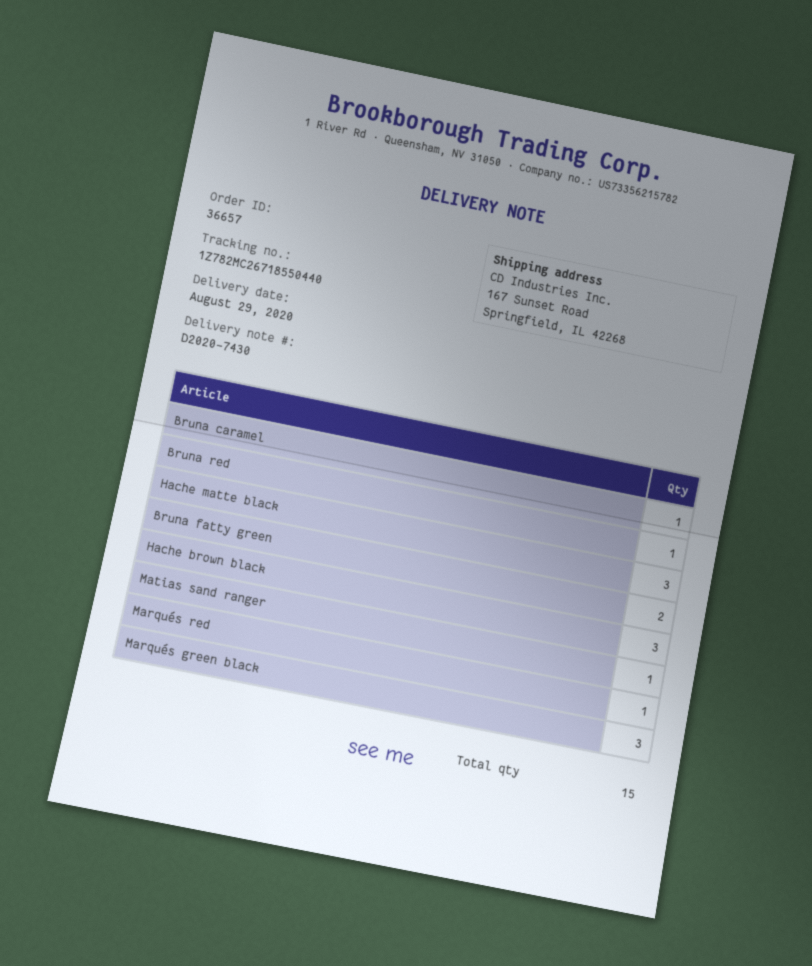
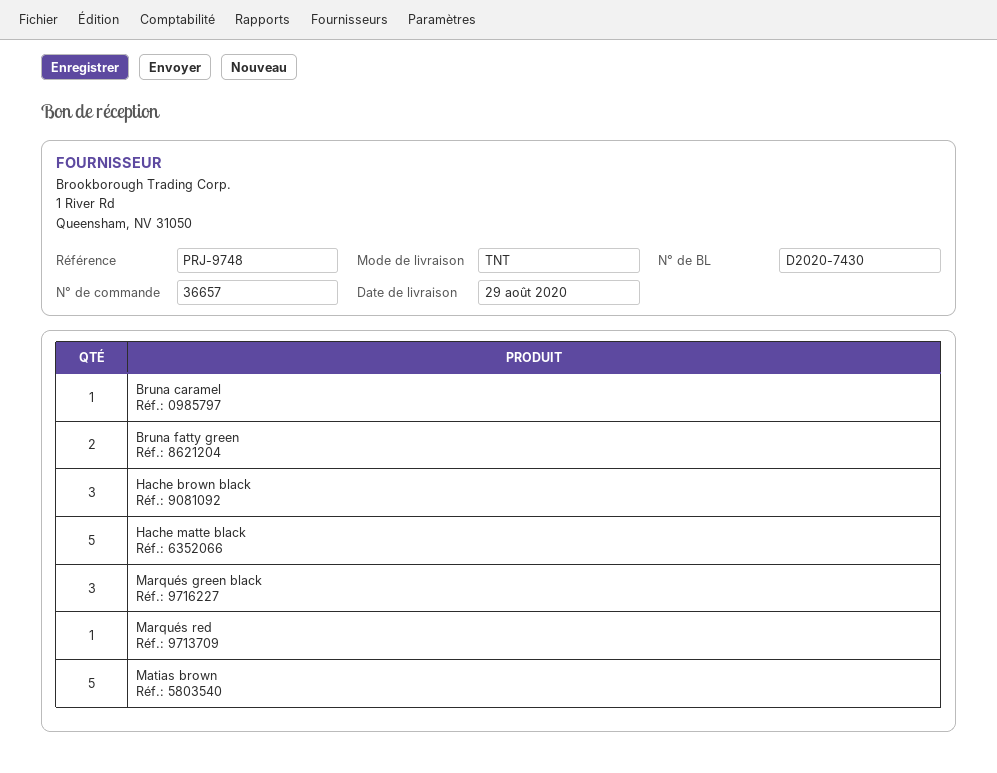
Bruna red: 1 -> none
Hache matte black: 3 -> 5
Matias sand ranger: 1 -> none
Matias brown: none -> 5

